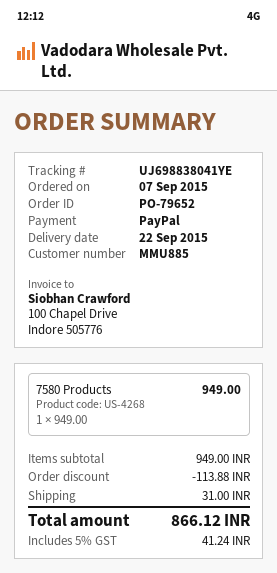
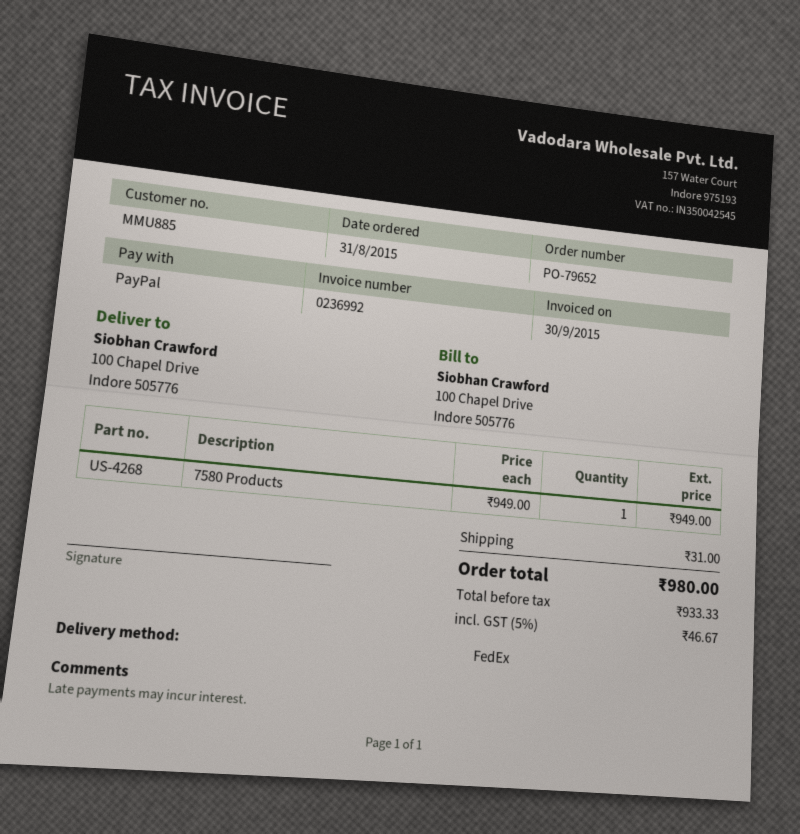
order date: 2015-09-07 -> 2015-08-31
discount: 113.88 -> none
tax: 5% = 41.24 -> 5% = 46.67
total: 866.12 -> 980.00

